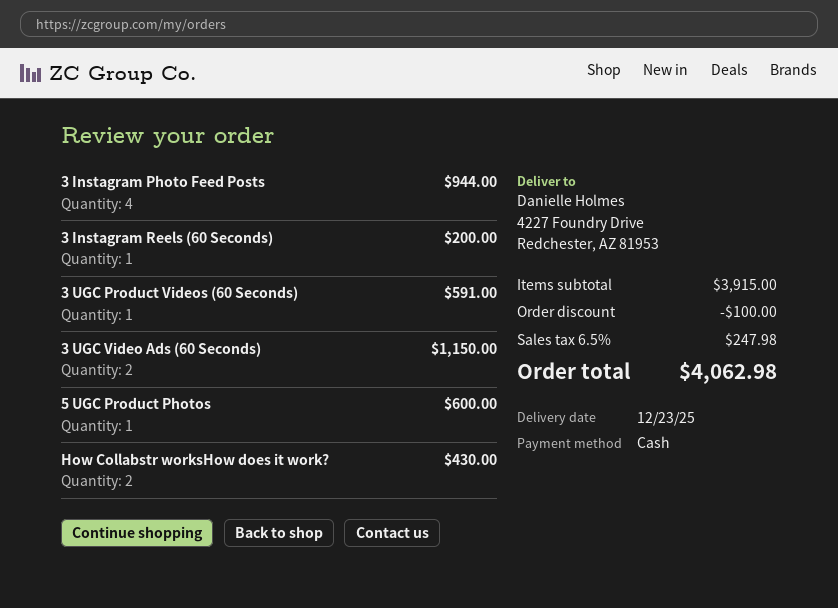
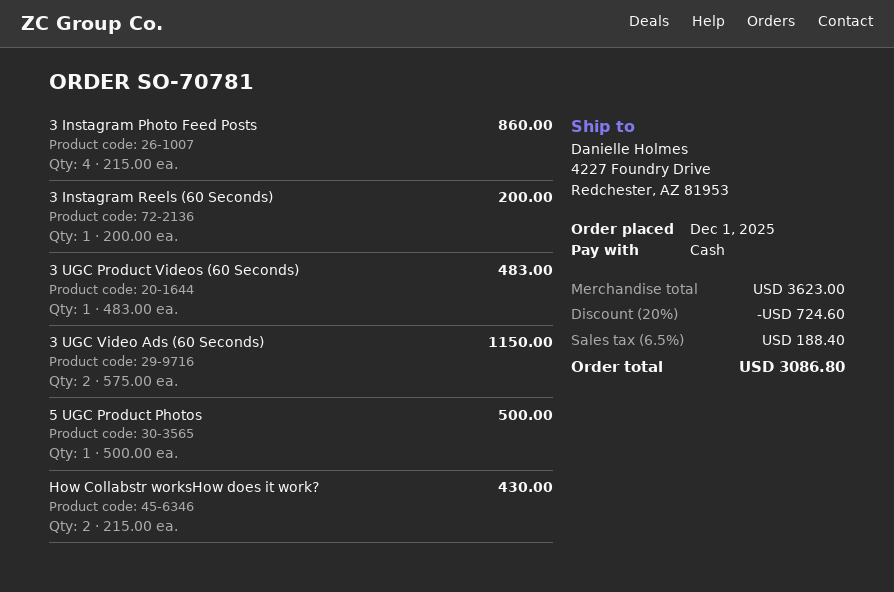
3 Instagram Photo Feed Posts: 4 for 944.00 -> 4 for 860.00
3 UGC Product Videos (60 Seconds): 1 for 591.00 -> 1 for 483.00
5 UGC Product Photos: 1 for 600.00 -> 1 for 500.00
subtotal: 3915.00 -> 3623.00
discount: 100.00 -> 724.60
tax: 6.5% = 247.98 -> 6.5% = 188.40
total: 4062.98 -> 3086.80

